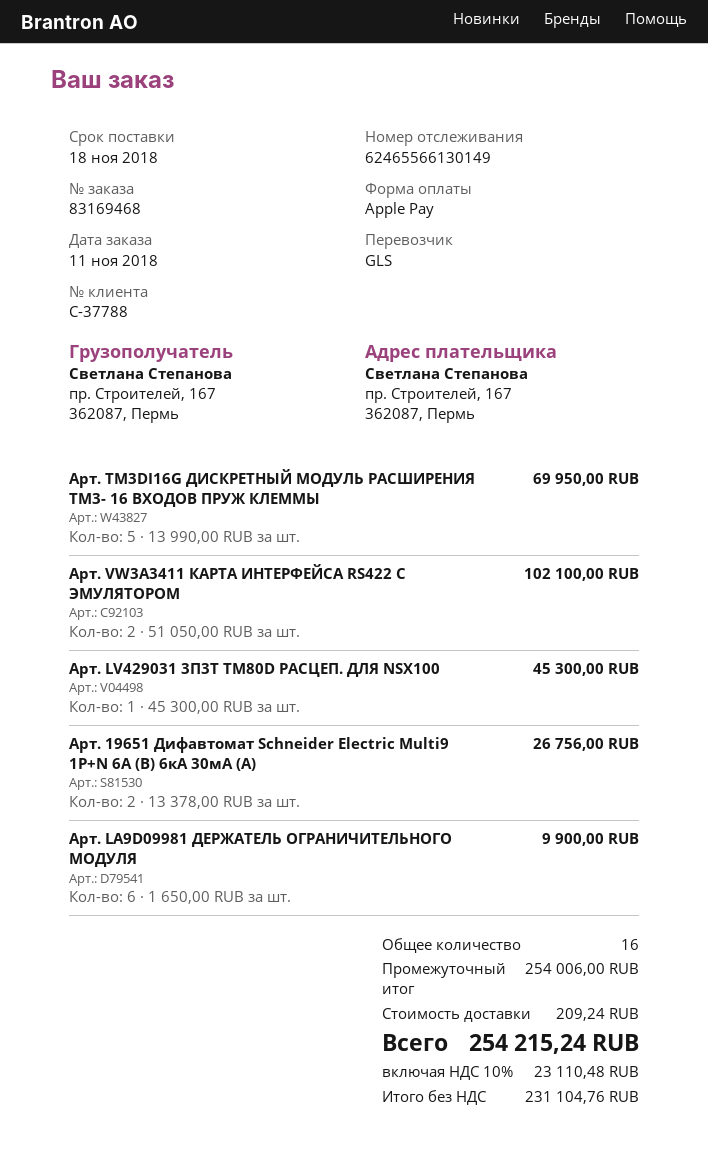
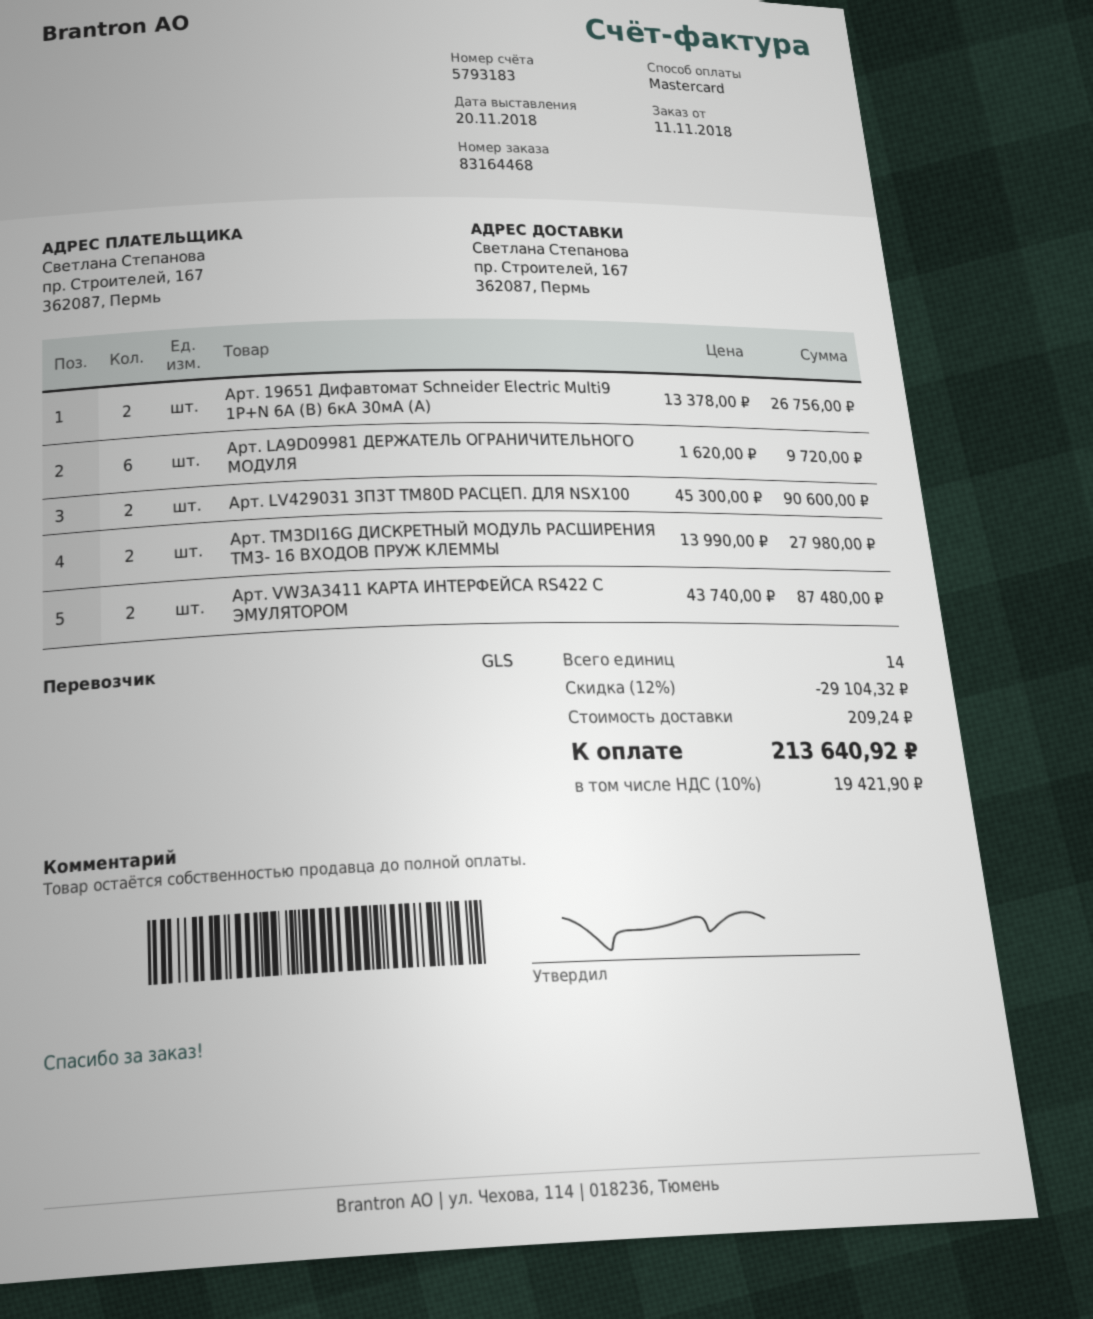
order number: 83169468 -> 83164468
payment method: Apple Pay -> Mastercard
Арт. TM3DI16G ДИСКРЕТНЫЙ МОДУЛЬ РАСШИРЕНИЯ ТМ3- 16 ВХОДОВ ПРУЖ КЛЕММЫ: 5 x 13990.00 = 69950.00 -> 2 x 13990.00 = 27980.00
Арт. VW3A3411 КАРТА ИНТЕРФЕЙСА RS422 С ЭМУЛЯТОРОМ: 2 x 51050.00 = 102100.00 -> 2 x 43740.00 = 87480.00
Арт. LV429031 3П3T TM80D РАСЦЕП. ДЛЯ NSX100: 1 x 45300.00 = 45300.00 -> 2 x 45300.00 = 90600.00
Арт. LA9D09981 ДЕРЖАТЕЛЬ ОГРАНИЧИТЕЛЬНОГО МОДУЛЯ: 6 x 1650.00 = 9900.00 -> 6 x 1620.00 = 9720.00
total quantity: 16 -> 14
discount: none -> 12% = 29104.32
tax: 10% = 23110.48 -> 10% = 19421.90
total: 254215.24 -> 213640.92

